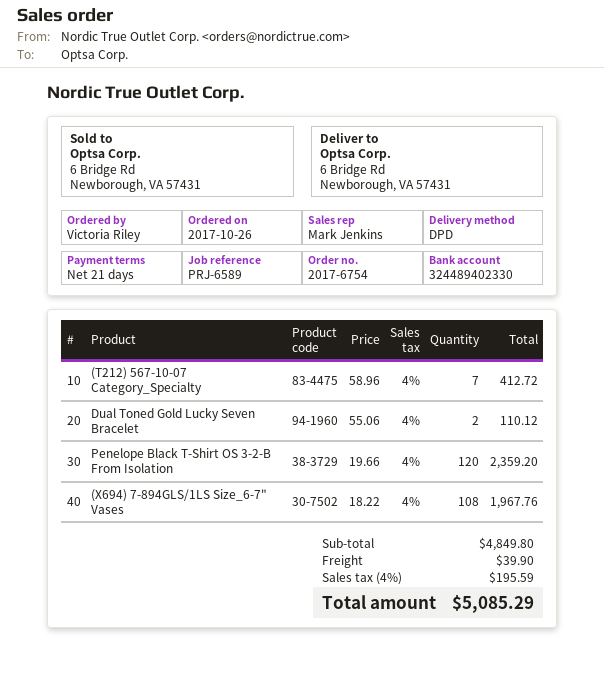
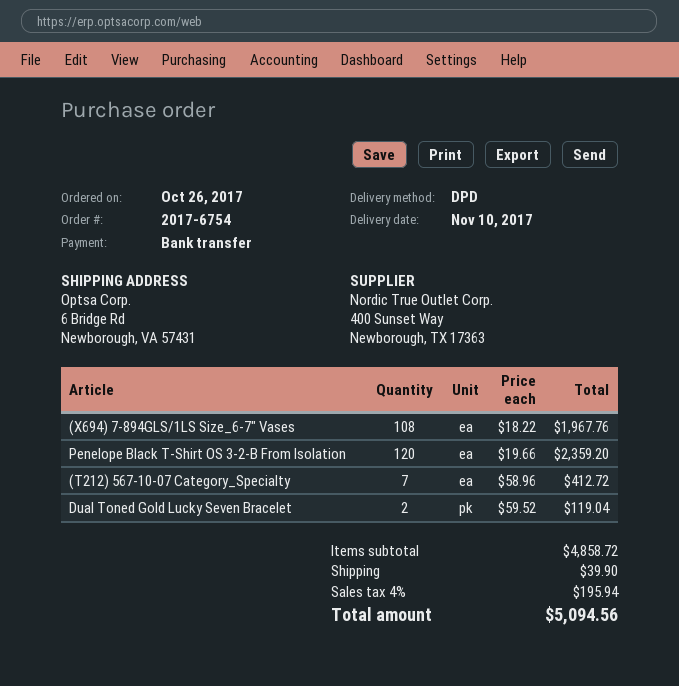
Dual Toned Gold Lucky Seven Bracelet: 2 x 55.06 = 110.12 -> 2 x 59.52 = 119.04
subtotal: 4849.80 -> 4858.72
tax: 4% = 195.59 -> 4% = 195.94
total: 5085.29 -> 5094.56

